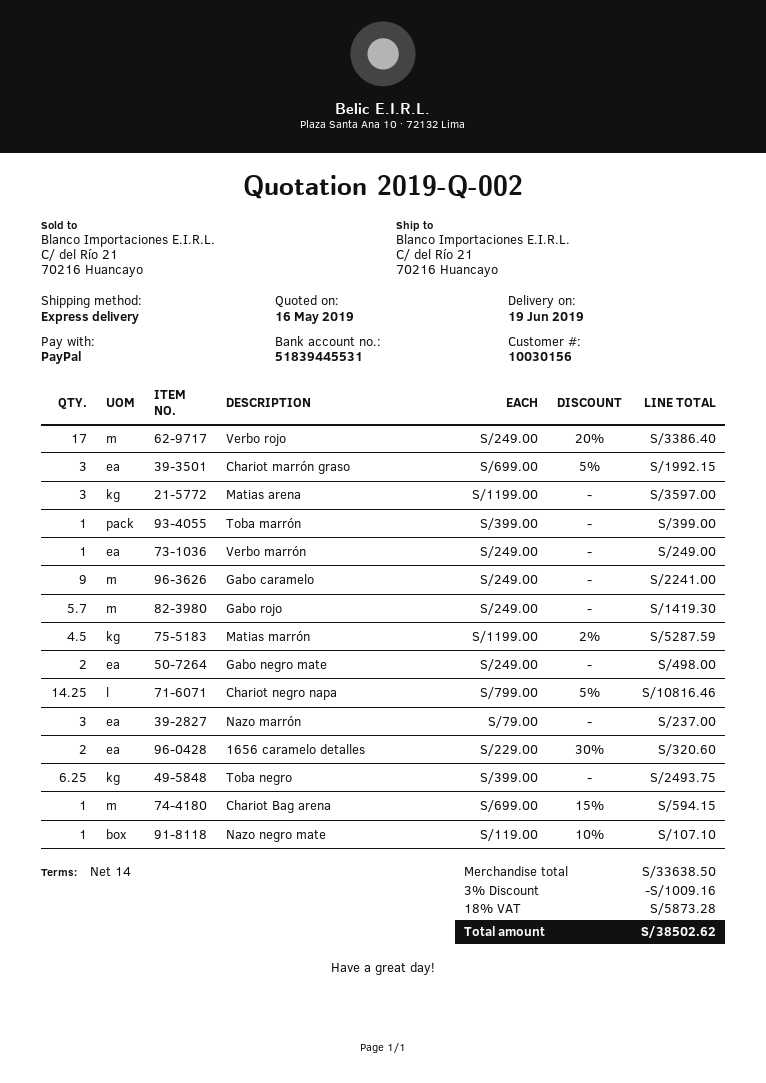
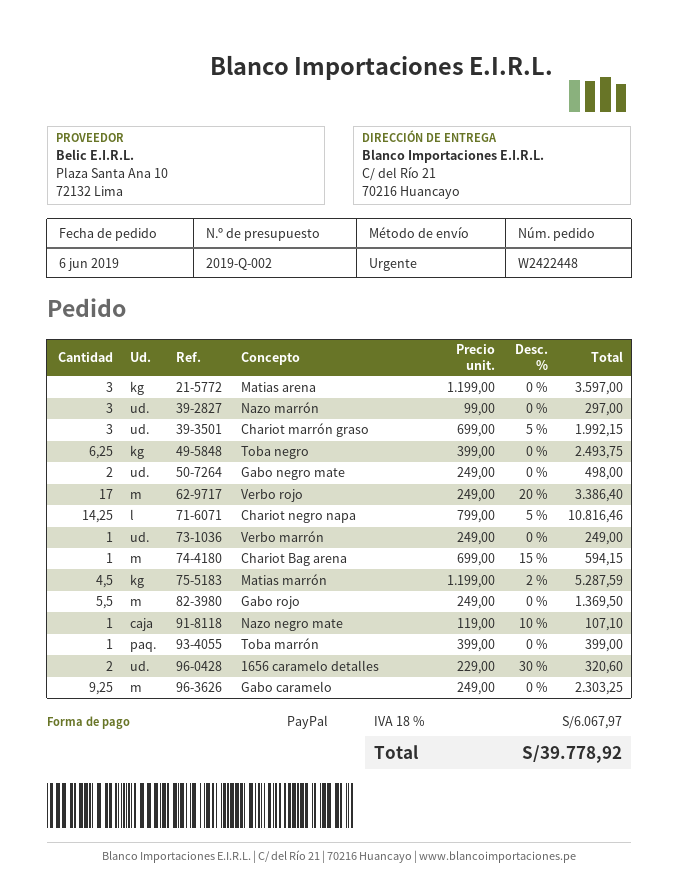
Gabo caramelo: 9 x 249.00 = 2241.00 -> 9.25 x 249.00 = 2303.25
Gabo rojo: 5.7 x 249.00 = 1419.30 -> 5.5 x 249.00 = 1369.50
Nazo marrón: 3 x 79.00 = 237.00 -> 3 x 99.00 = 297.00
discount: 3% = 1009.16 -> none
tax: 18% = 5873.28 -> 18% = 6067.97
total: 38502.62 -> 39778.92

